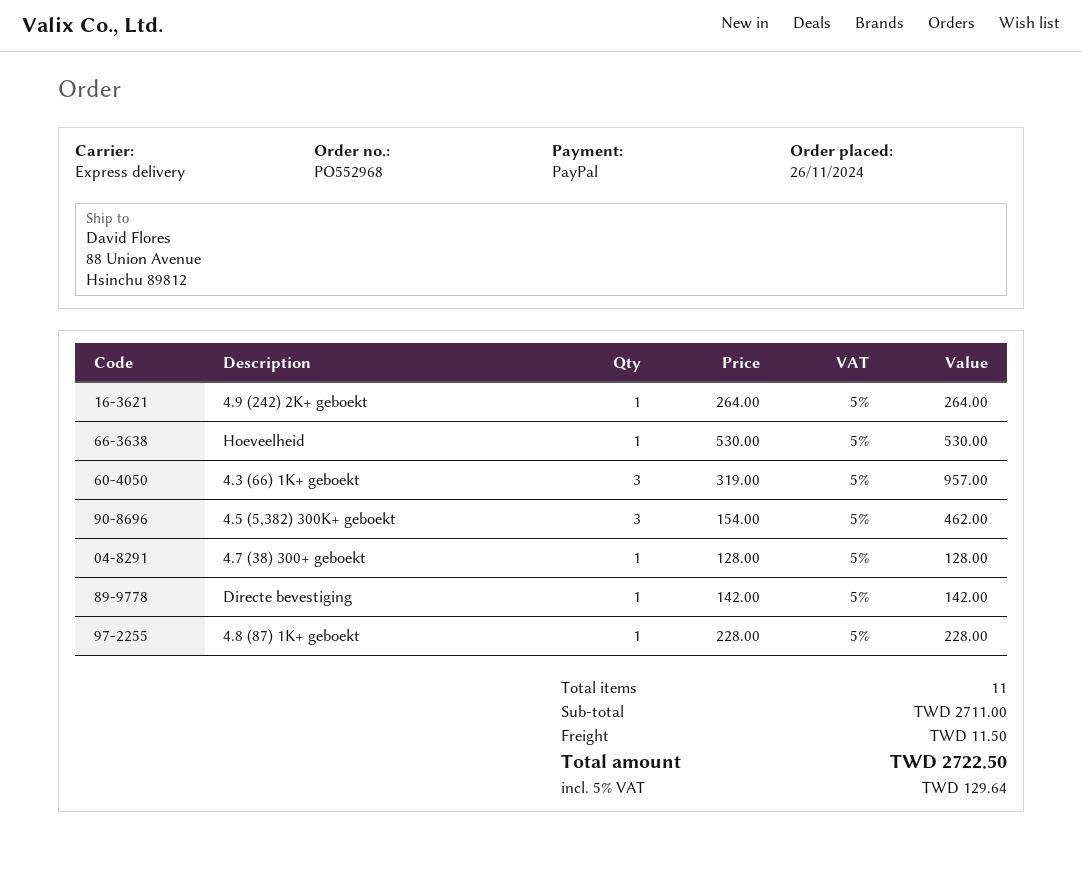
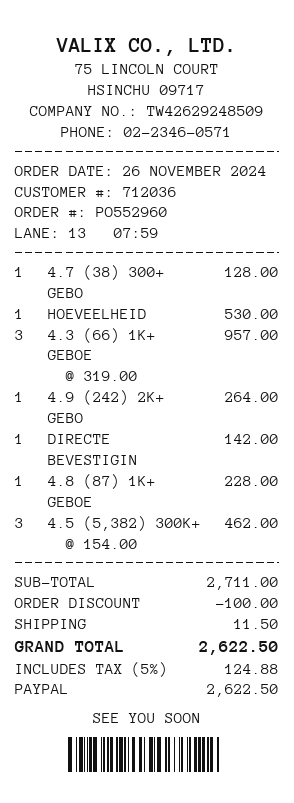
order number: PO552968 -> PO552960
discount: none -> 100.00
tax: 5% = 129.64 -> 5% = 124.88
total: 2722.50 -> 2622.50

